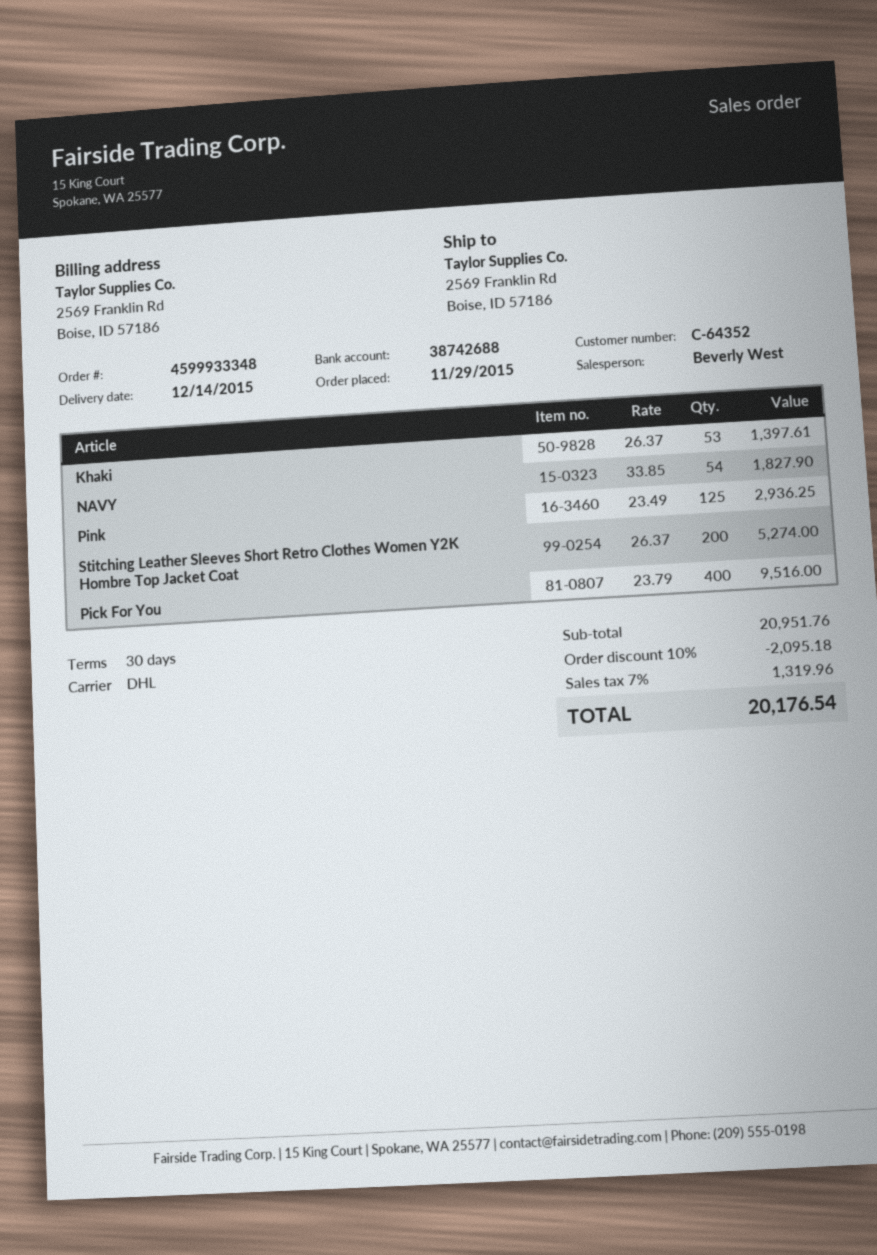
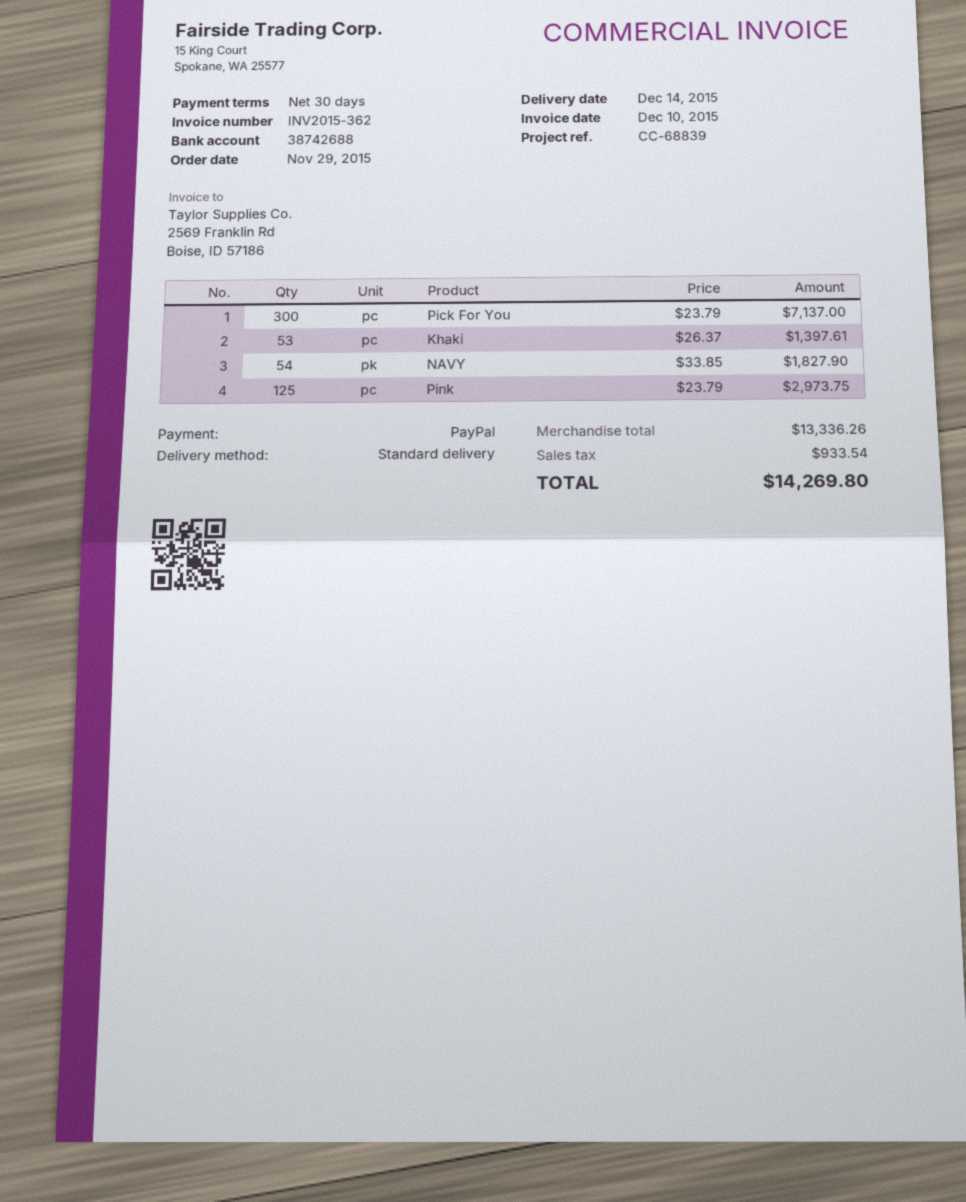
shipping method: DHL -> standard
Pink: 125 x 23.49 = 2936.25 -> 125 x 23.79 = 2973.75
Stitching Leather Sleeves Short Retro Clothes Women Y2K Hombre Top Jacket Coat: 200 x 26.37 = 5274.00 -> none
Pick For You: 400 x 23.79 = 9516.00 -> 300 x 23.79 = 7137.00
subtotal: 20951.76 -> 13336.26
discount: 10% = 2095.18 -> none
tax: 1319.96 -> 933.54
total: 20176.54 -> 14269.80

